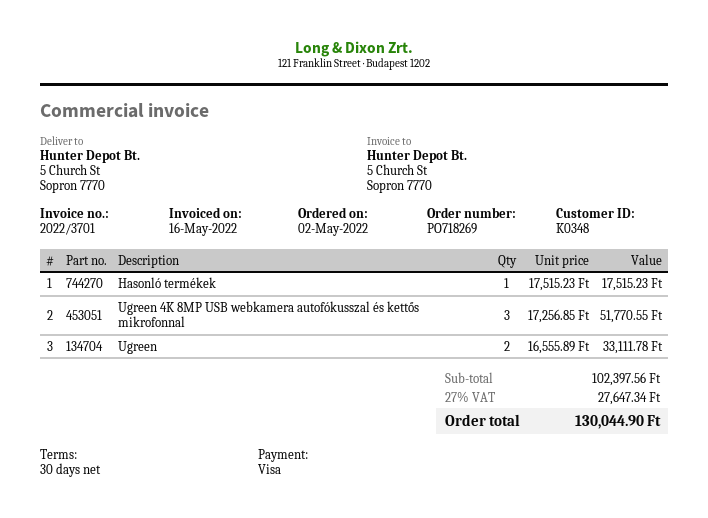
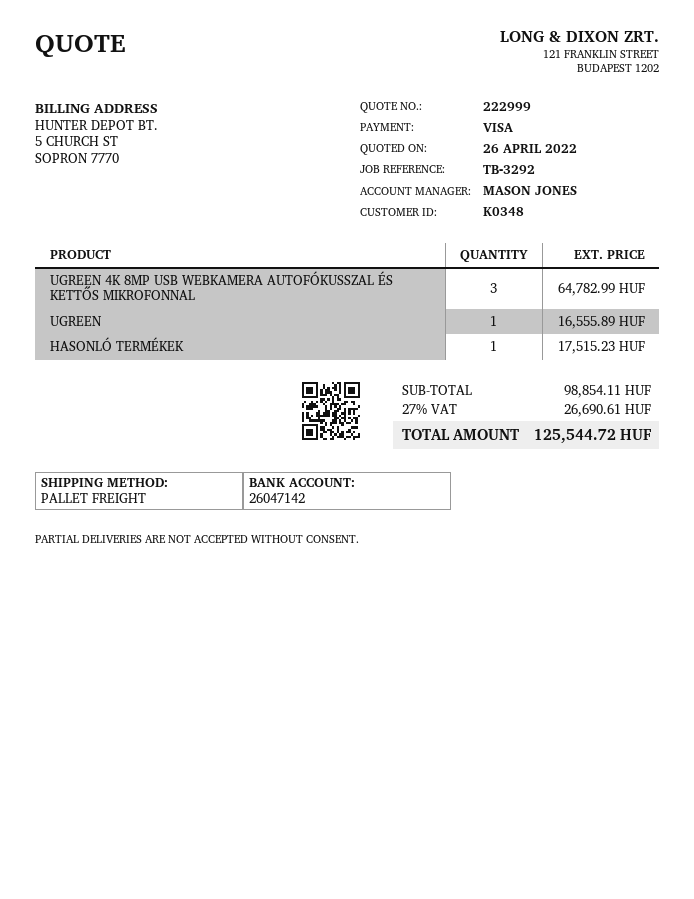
Ugreen 4K 8MP USB webkamera autofókusszal és kettős mikrofonnal: 3 for 51770.55 -> 3 for 64782.99
Ugreen: 2 for 33111.78 -> 1 for 16555.89
subtotal: 102397.56 -> 98854.11
tax: 27% = 27647.34 -> 27% = 26690.61
total: 130044.90 -> 125544.72

